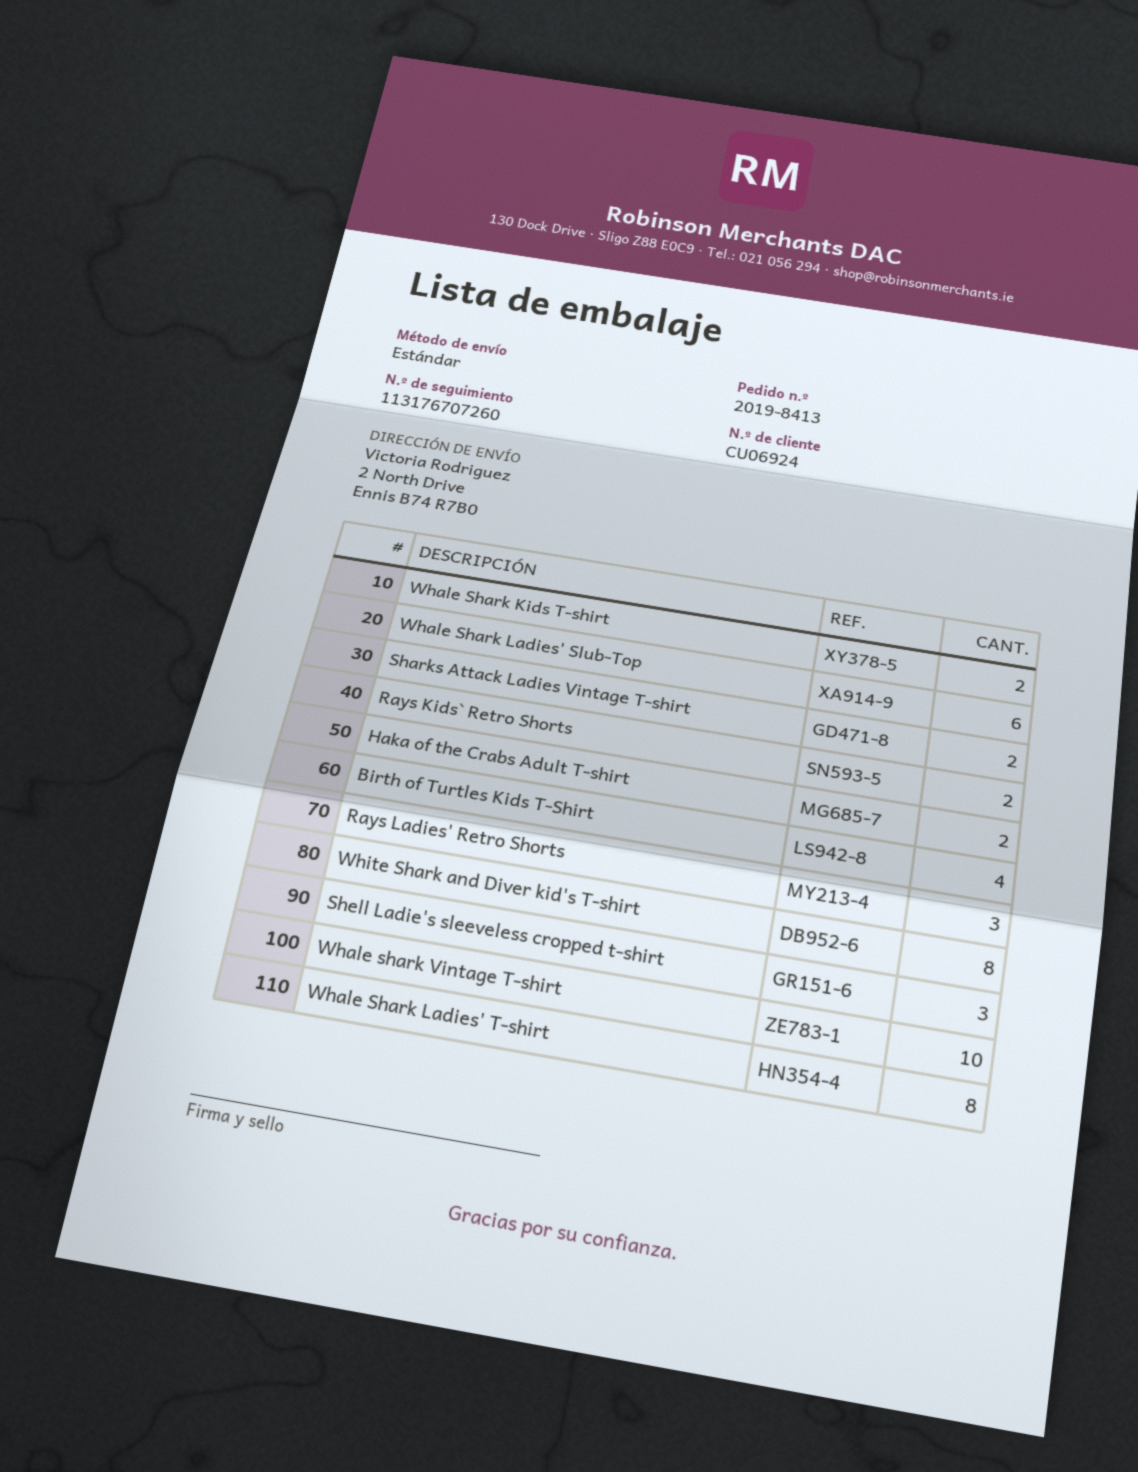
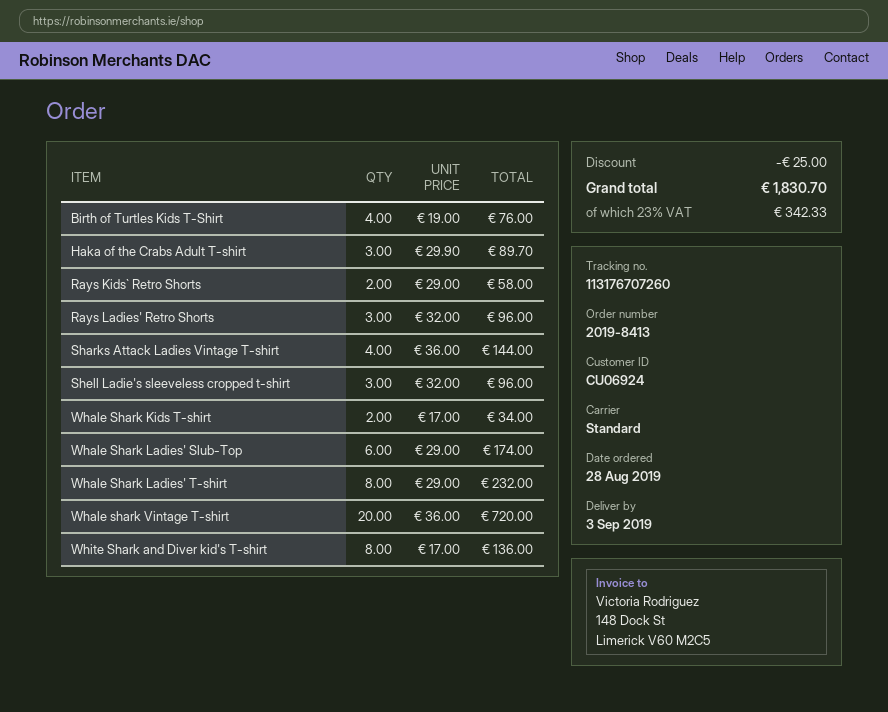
Sharks Attack Ladies Vintage T-shirt: 2 -> 4
Haka of the Crabs Adult T-shirt: 2 -> 3
Whale shark Vintage T-shirt: 10 -> 20

